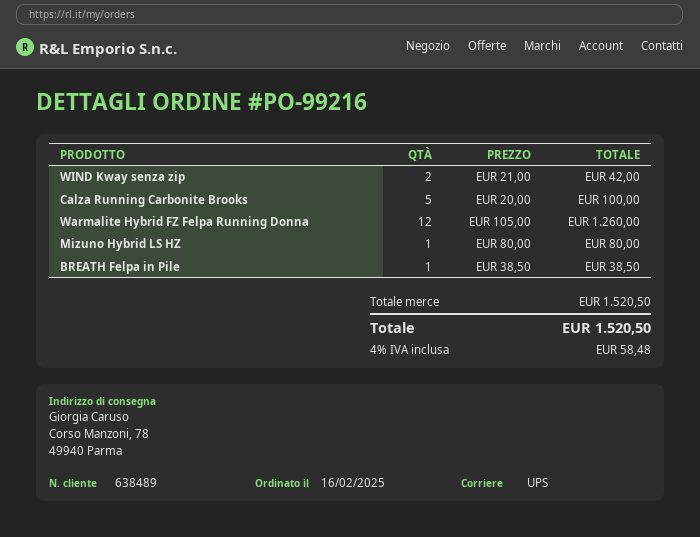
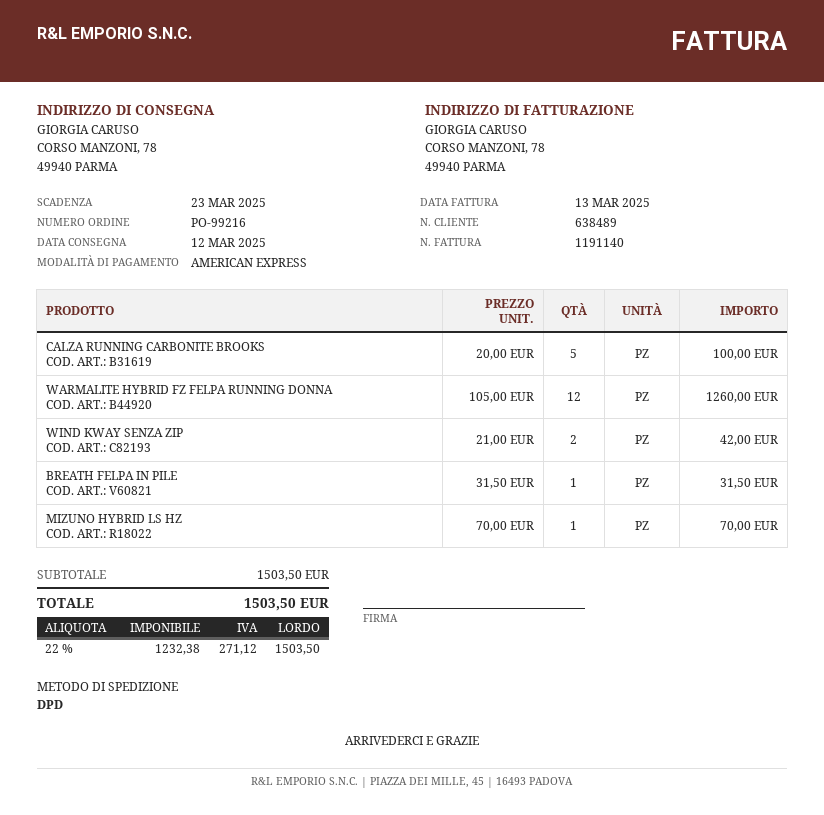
shipping method: UPS -> DPD
Mizuno Hybrid LS HZ: 1 x 80.00 = 80.00 -> 1 x 70.00 = 70.00
BREATH Felpa in Pile: 1 x 38.50 = 38.50 -> 1 x 31.50 = 31.50
subtotal: 1520.50 -> 1503.50
tax: 4% = 58.48 -> 22% = 271.12
total: 1520.50 -> 1503.50

